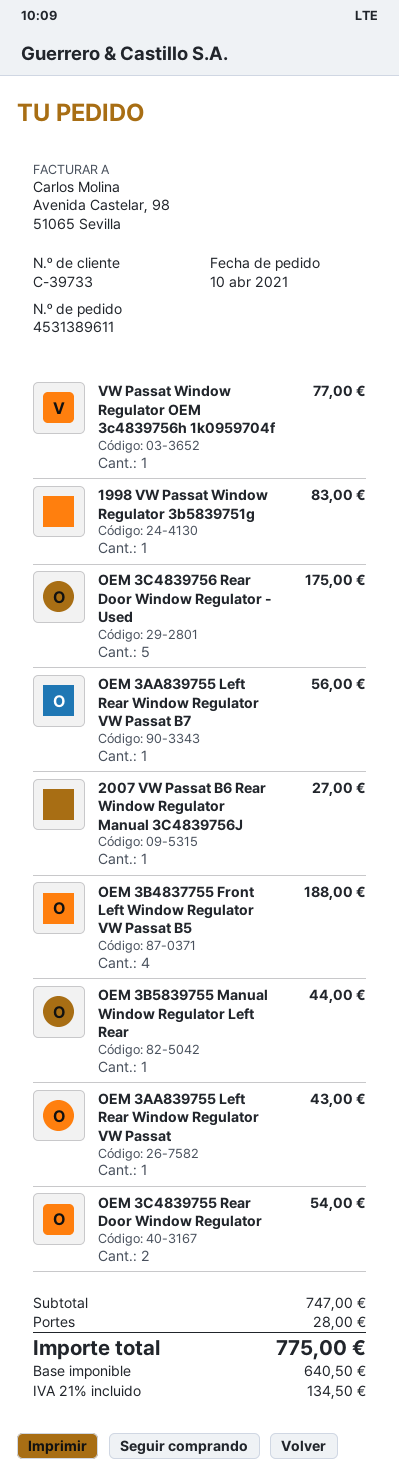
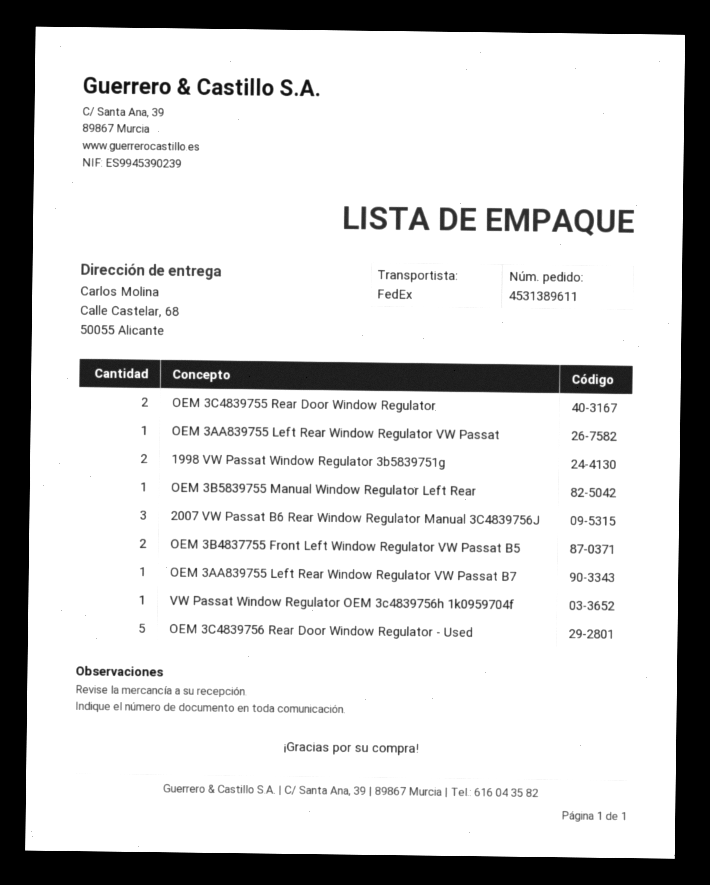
1998 VW Passat Window Regulator 3b5839751g: 1 -> 2
2007 VW Passat B6 Rear Window Regulator Manual 3C4839756J: 1 -> 3
OEM 3B4837755 Front Left Window Regulator VW Passat B5: 4 -> 2

